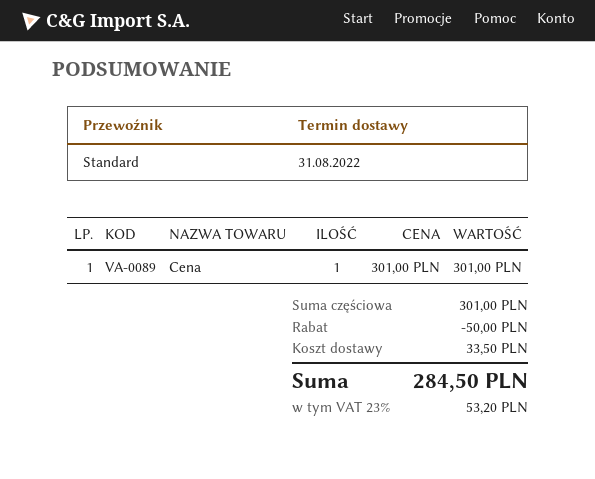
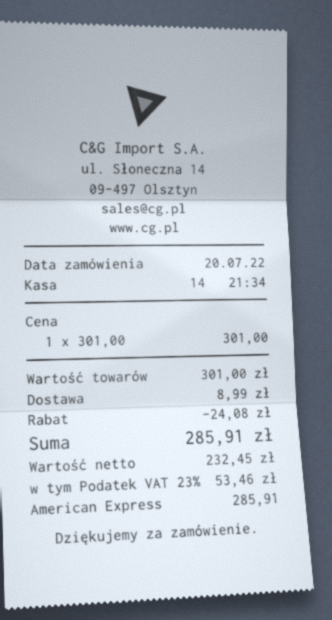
discount: 50.00 -> 24.08
shipping: 33.50 -> 8.99
tax: 23% = 53.20 -> 23% = 53.46
total: 284.50 -> 285.91

